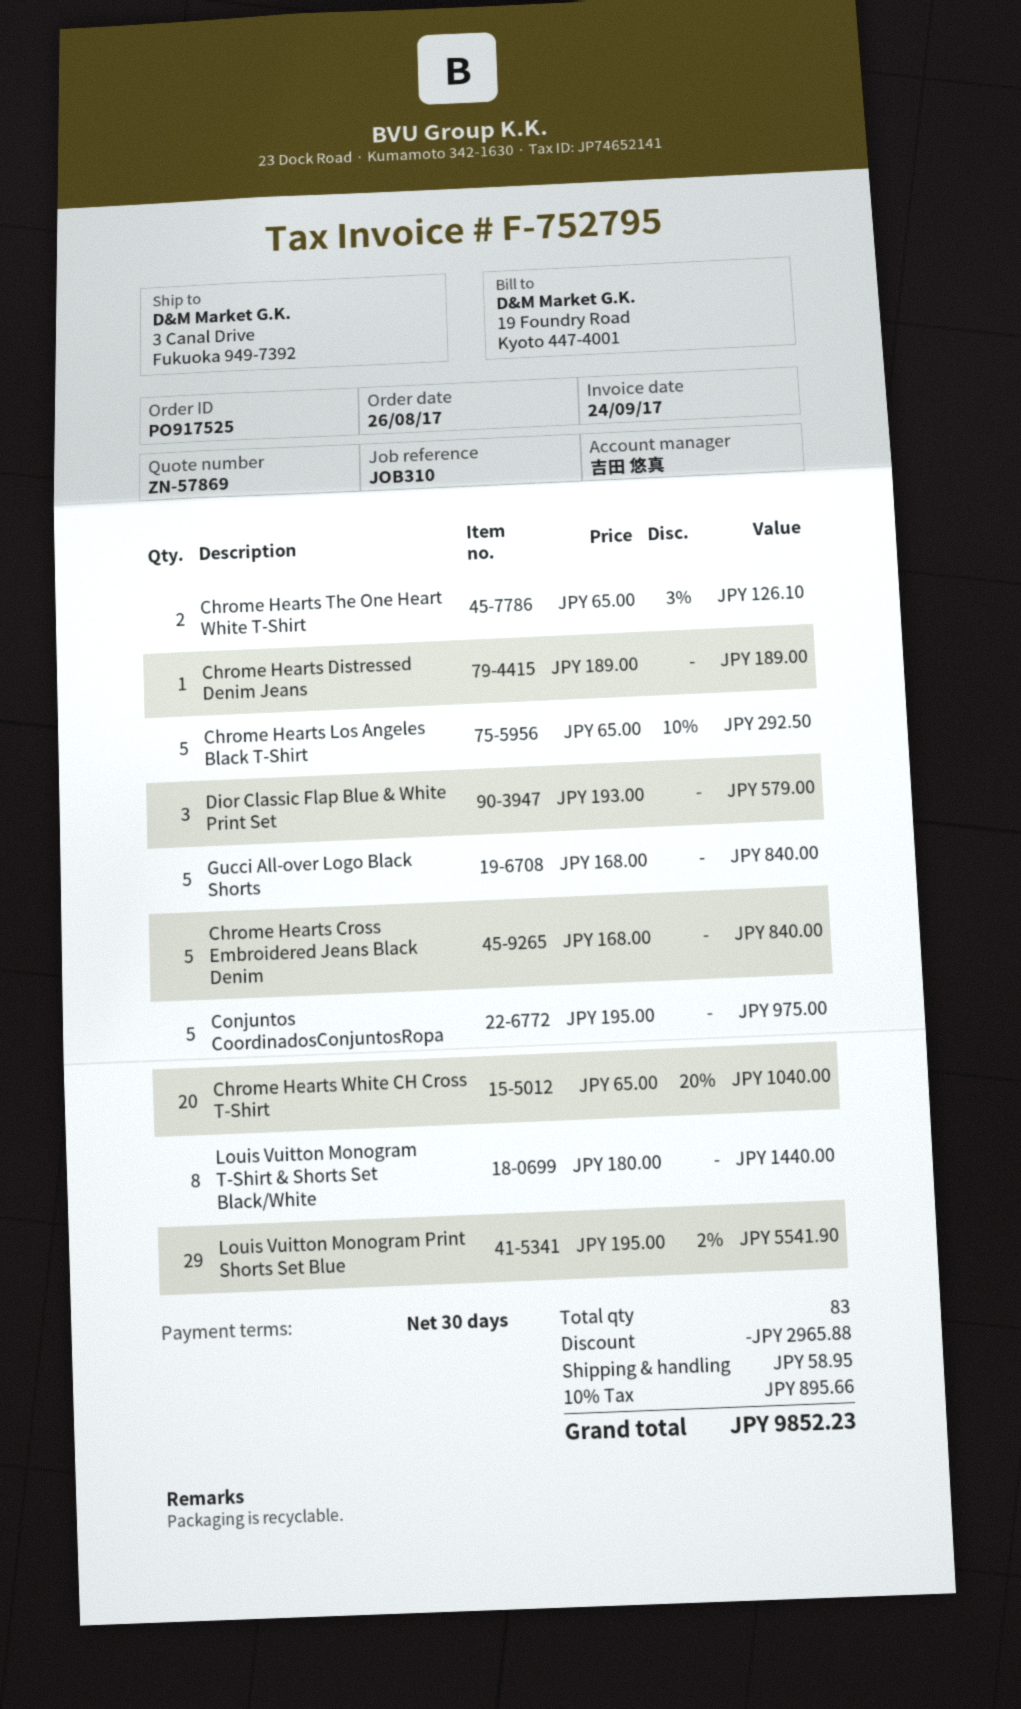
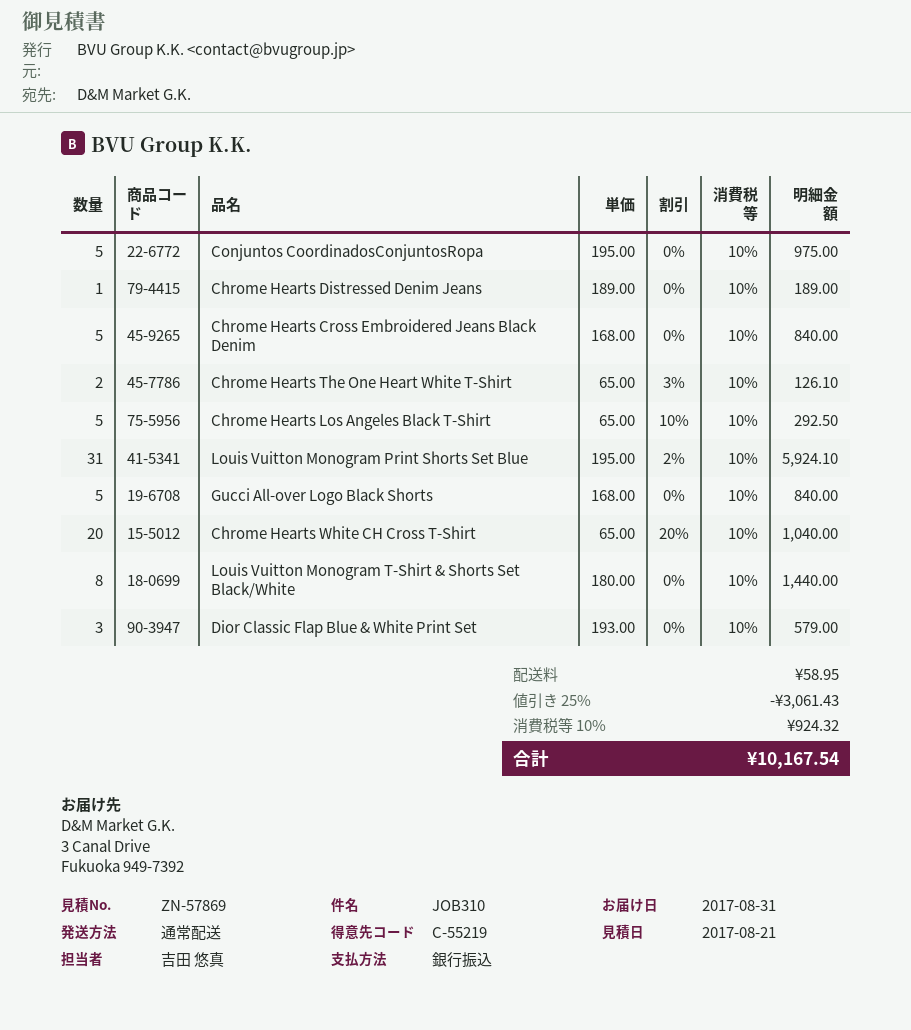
Louis Vuitton Monogram Print Shorts Set Blue: 29 x 195.00 - 2% = 5541.90 -> 31 x 195.00 - 2% = 5924.10
discount: 2965.88 -> 3061.43
tax: 10% = 895.66 -> 10% = 924.32
total: 9852.23 -> 10167.54

